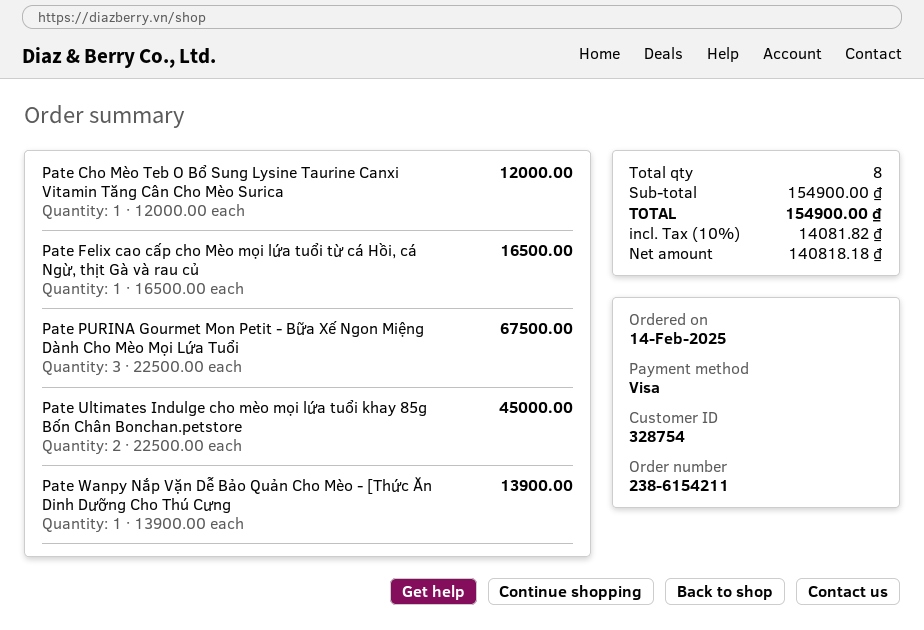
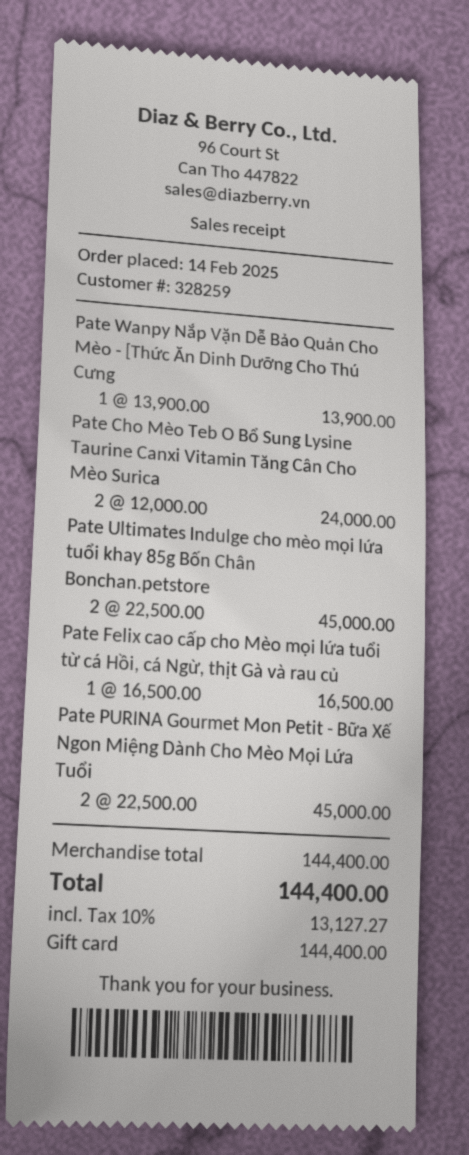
customer number: 328754 -> 328259
payment method: Visa -> gift card
Pate Cho Mèo Teb O Bổ Sung Lysine Taurine Canxi Vitamin Tăng Cân Cho Mèo Surica: 1 x 12000.00 = 12000.00 -> 2 x 12000.00 = 24000.00
Pate PURINA Gourmet Mon Petit - Bữa Xế Ngon Miệng Dành Cho Mèo Mọi Lứa Tuổi: 3 x 22500.00 = 67500.00 -> 2 x 22500.00 = 45000.00
subtotal: 154900.00 -> 144400.00
tax: 10% = 14081.82 -> 10% = 13127.27
total: 154900.00 -> 144400.00

